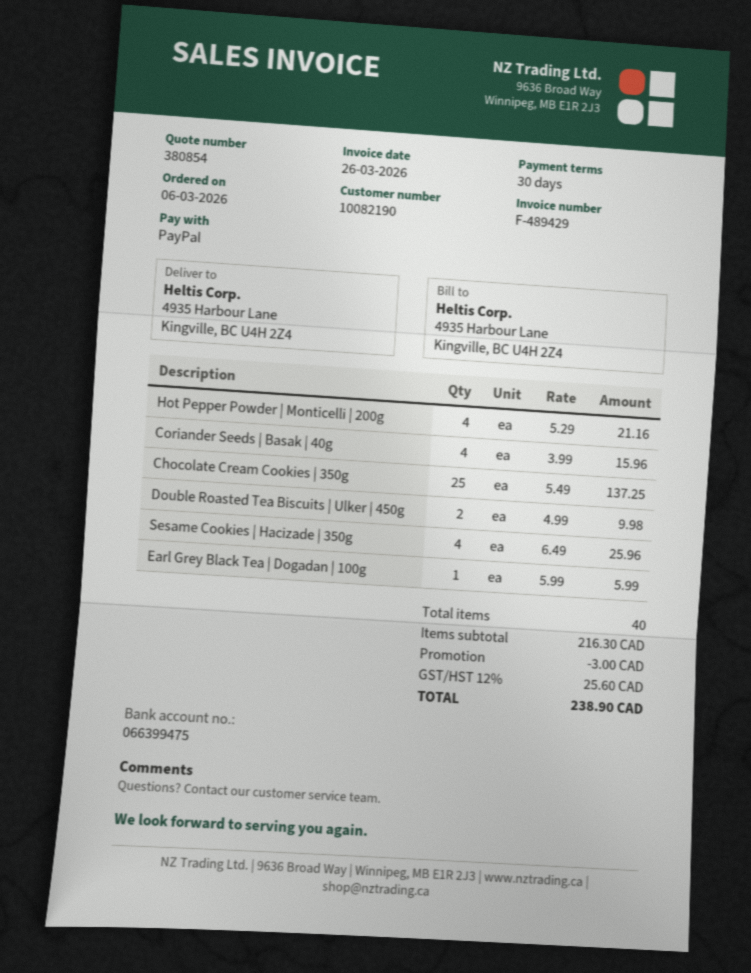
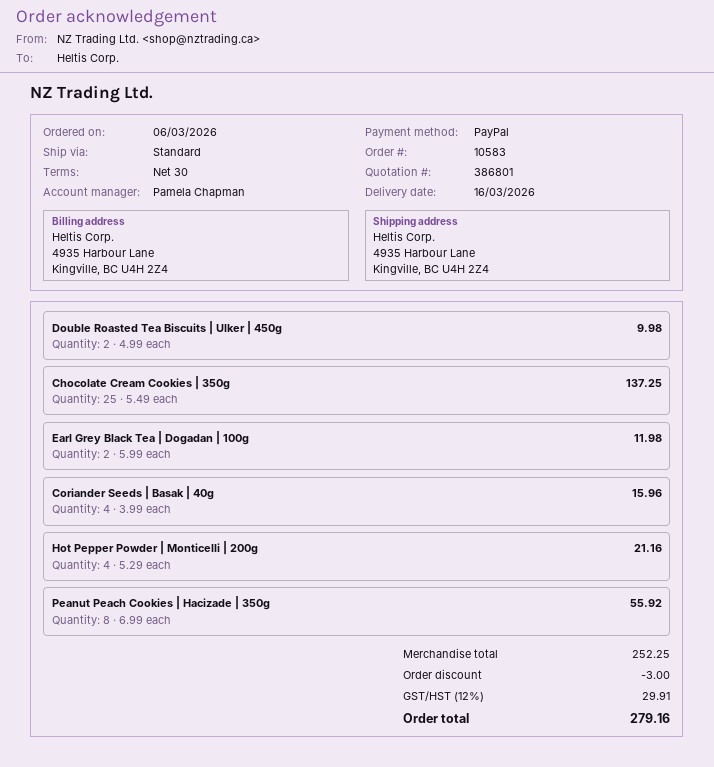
quote number: 380854 -> 386801
Sesame Cookies | Hacizade | 350g: 4 x 6.49 = 25.96 -> none
Earl Grey Black Tea | Dogadan | 100g: 1 x 5.99 = 5.99 -> 2 x 5.99 = 11.98
Peanut Peach Cookies | Hacizade | 350g: none -> 8 x 6.99 = 55.92
subtotal: 216.30 -> 252.25
tax: 12% = 25.60 -> 12% = 29.91
total: 238.90 -> 279.16

